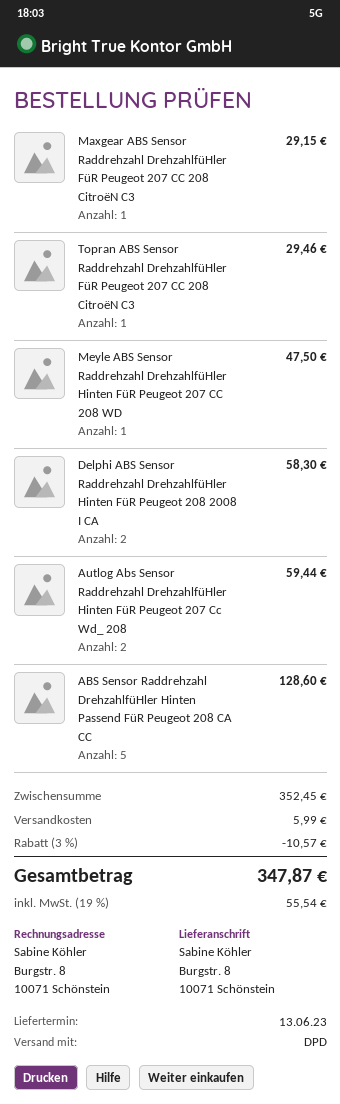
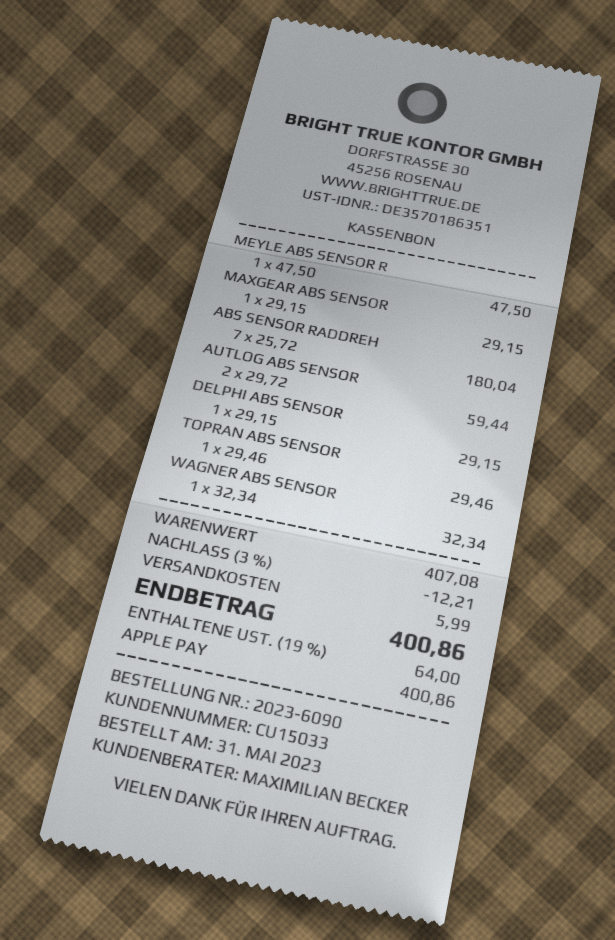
Delphi ABS Sensor Raddrehzahl DrehzahlfüHler Hinten FüR Peugeot 208 2008 I CA: 2 for 58.30 -> 1 for 29.15
ABS Sensor Raddrehzahl DrehzahlfüHler Hinten Passend FüR Peugeot 208 CA CC: 5 for 128.60 -> 7 for 180.04
WAGNER ABS SENSOR: none -> 1 for 32.34
subtotal: 352.45 -> 407.08
discount: 3% = 10.57 -> 3% = 12.21
tax: 19% = 55.54 -> 19% = 64.00
total: 347.87 -> 400.86

